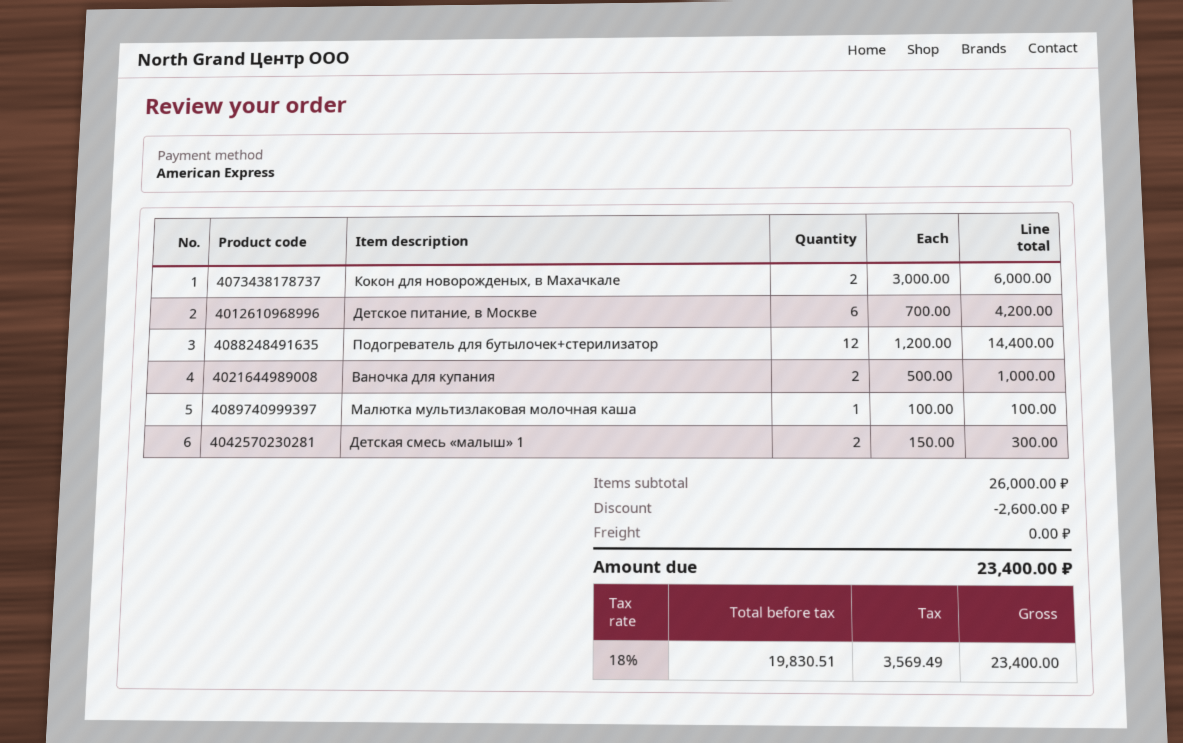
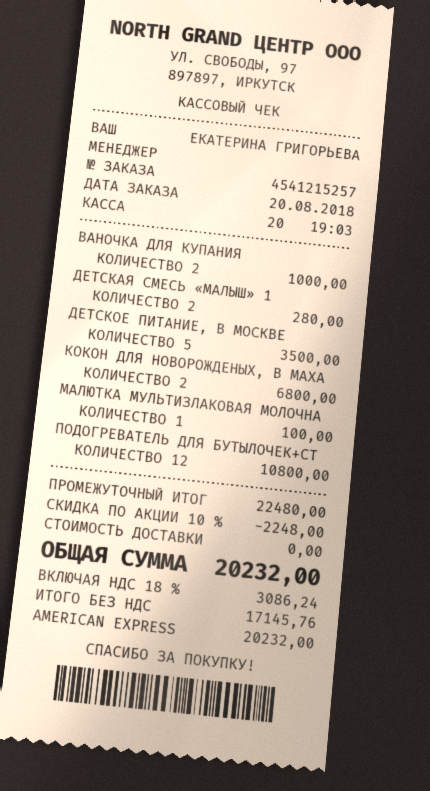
Кокон для новорожденых, в Махачкале: 2 for 6000.00 -> 2 for 6800.00
Детское питание, в Москве: 6 for 4200.00 -> 5 for 3500.00
Подогреватель для бутылочек+стерилизатор: 12 for 14400.00 -> 12 for 10800.00
Детская смесь «малыш» 1: 2 for 300.00 -> 2 for 280.00
subtotal: 26000.00 -> 22480.00
discount: 2600.00 -> 2248.00
net: 19830.51 -> 17145.76
tax: 18% = 3569.49 -> 18% = 3086.24
total: 23400.00 -> 20232.00

